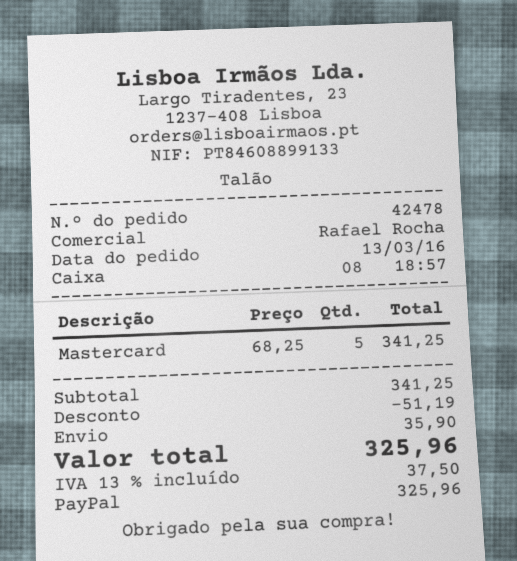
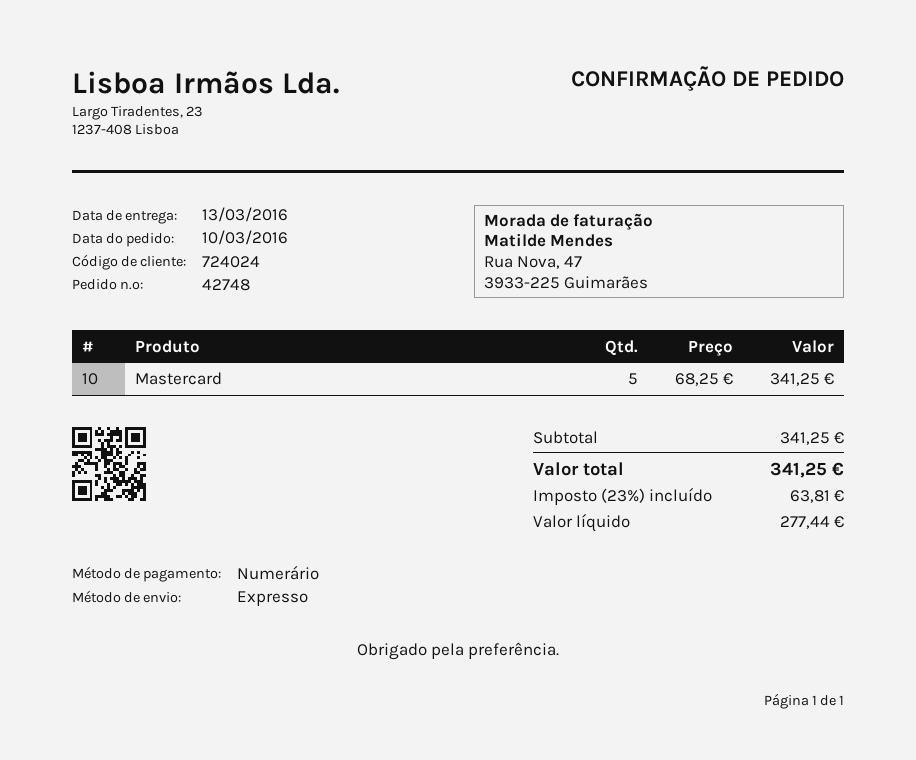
order number: 42478 -> 42748
order date: 2016-03-13 -> 2016-03-10
payment method: PayPal -> cash
discount: 51.19 -> none
shipping: 35.90 -> none
tax: 13% = 37.50 -> 23% = 63.81
total: 325.96 -> 341.25

